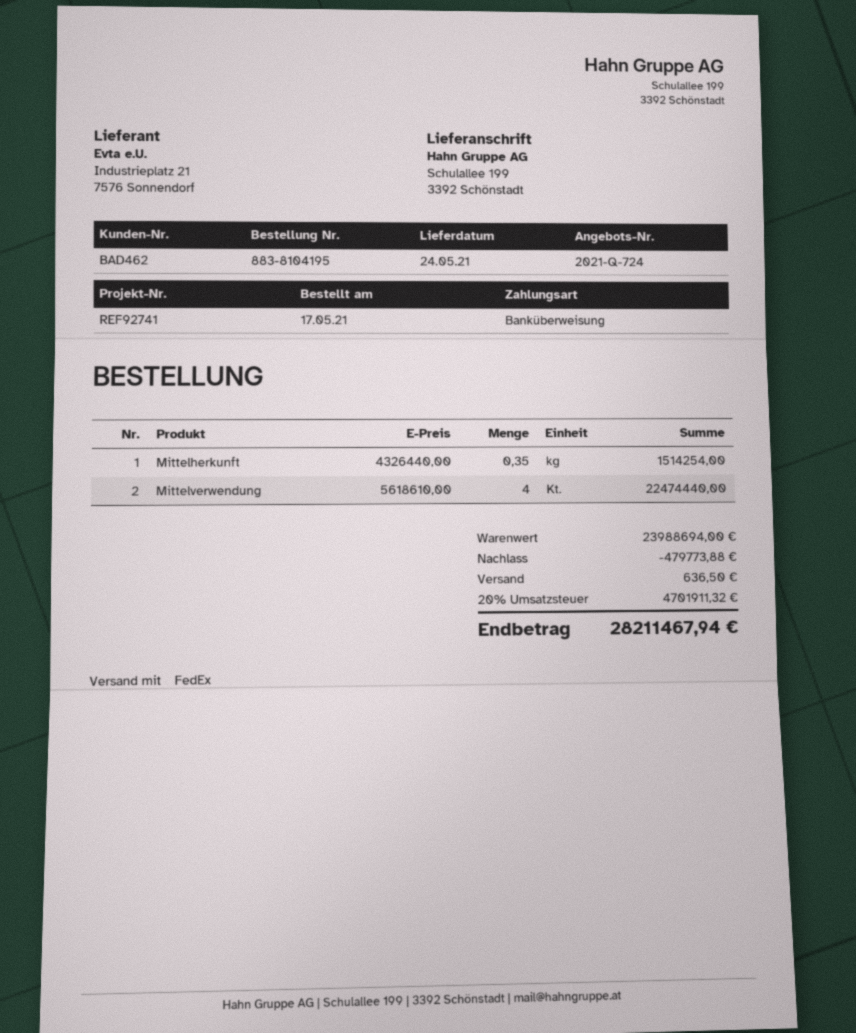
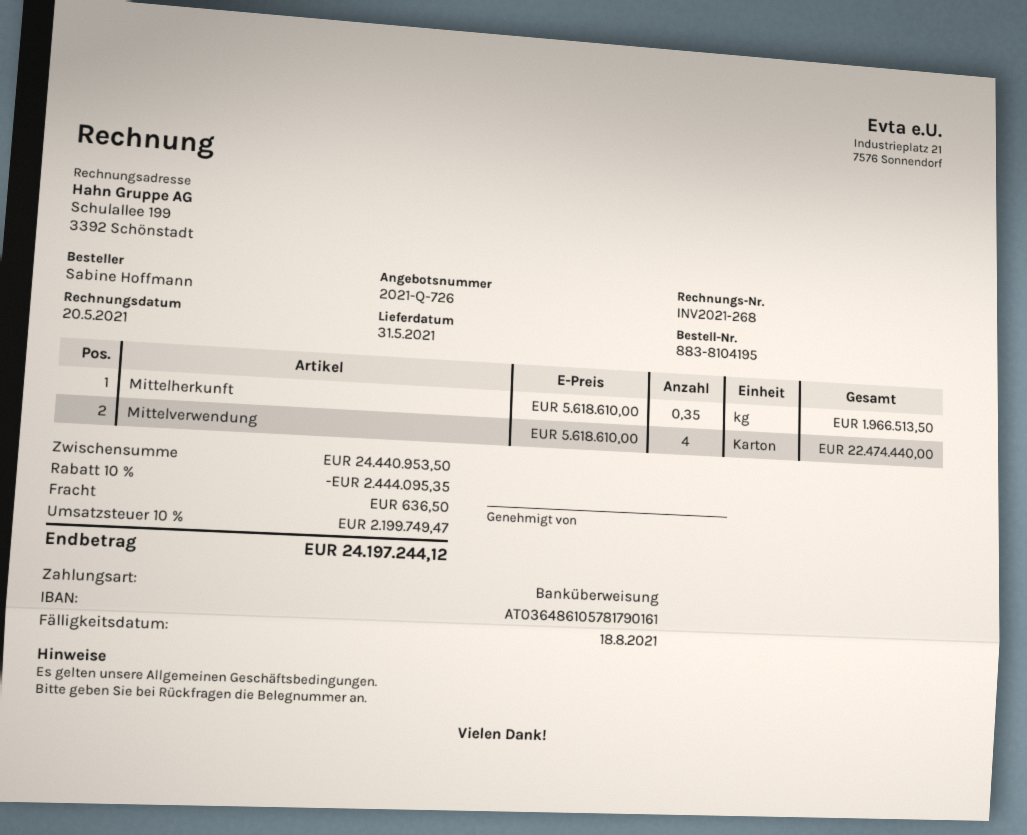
quote number: 2021-Q-724 -> 2021-Q-726
delivery date: 2021-05-24 -> 2021-05-31
Mittelherkunft: 0.35 x 4326440.00 = 1514254.00 -> 0.35 x 5618610.00 = 1966513.50
subtotal: 23988694.00 -> 24440953.50
discount: 479773.88 -> 2444095.35
tax: 20% = 4701911.32 -> 10% = 2199749.47
total: 28211467.94 -> 24197244.12

